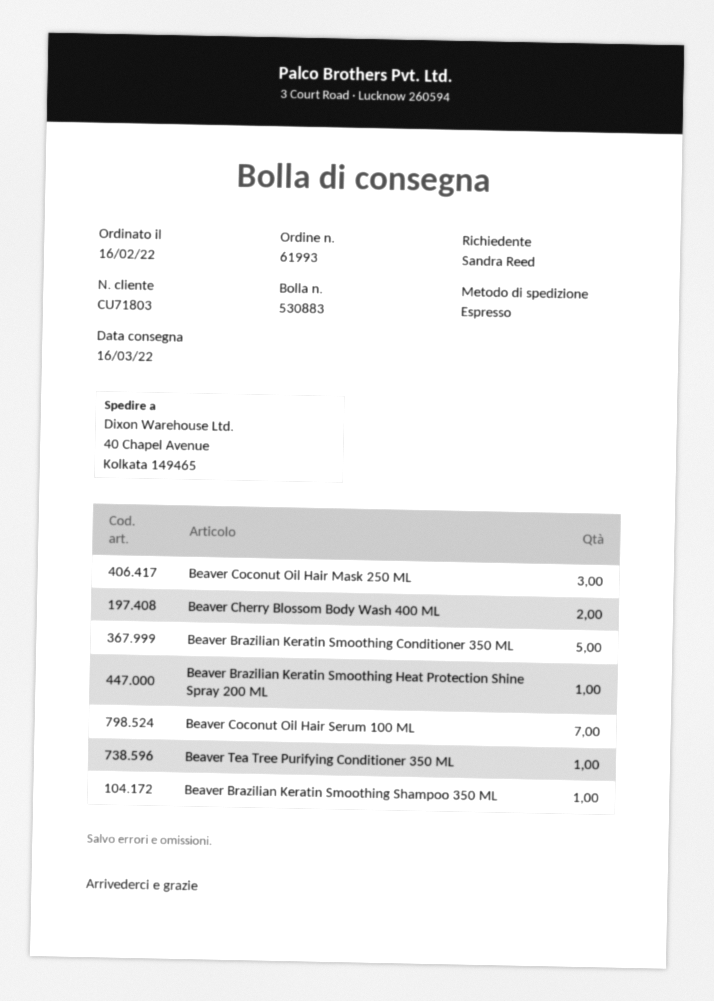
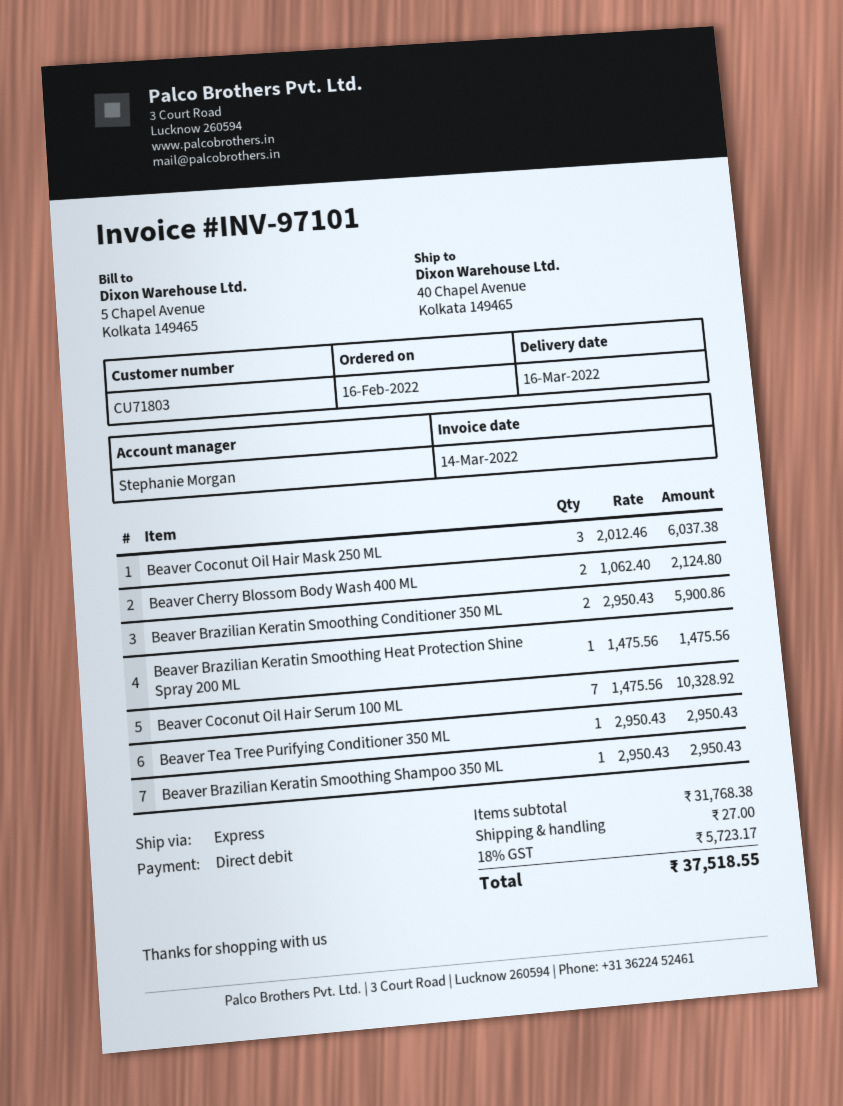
Beaver Brazilian Keratin Smoothing Conditioner 350 ML: 5 -> 2

